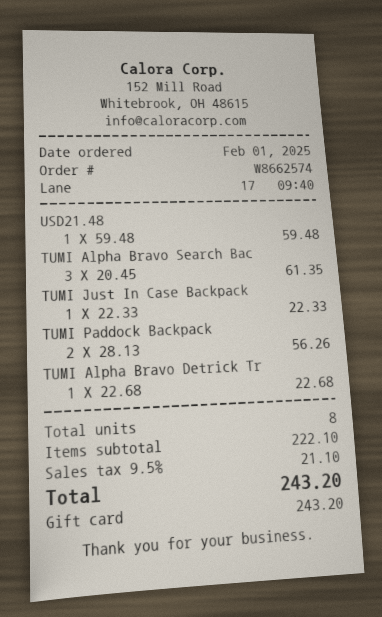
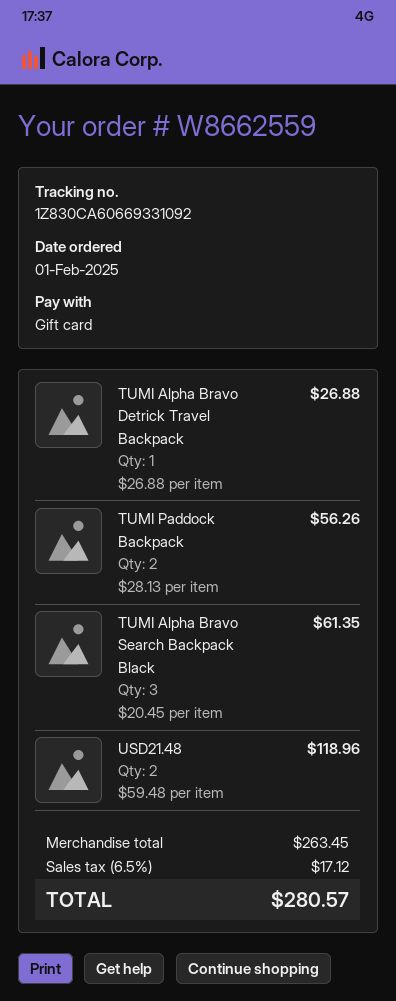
order number: W8662574 -> W8662559
USD21.48: 1 x 59.48 = 59.48 -> 2 x 59.48 = 118.96
TUMI Just In Case Backpack: 1 x 22.33 = 22.33 -> none
TUMI Alpha Bravo Detrick Tr: 1 x 22.68 = 22.68 -> 1 x 26.88 = 26.88
subtotal: 222.10 -> 263.45
tax: 9.5% = 21.10 -> 6.5% = 17.12
total: 243.20 -> 280.57

